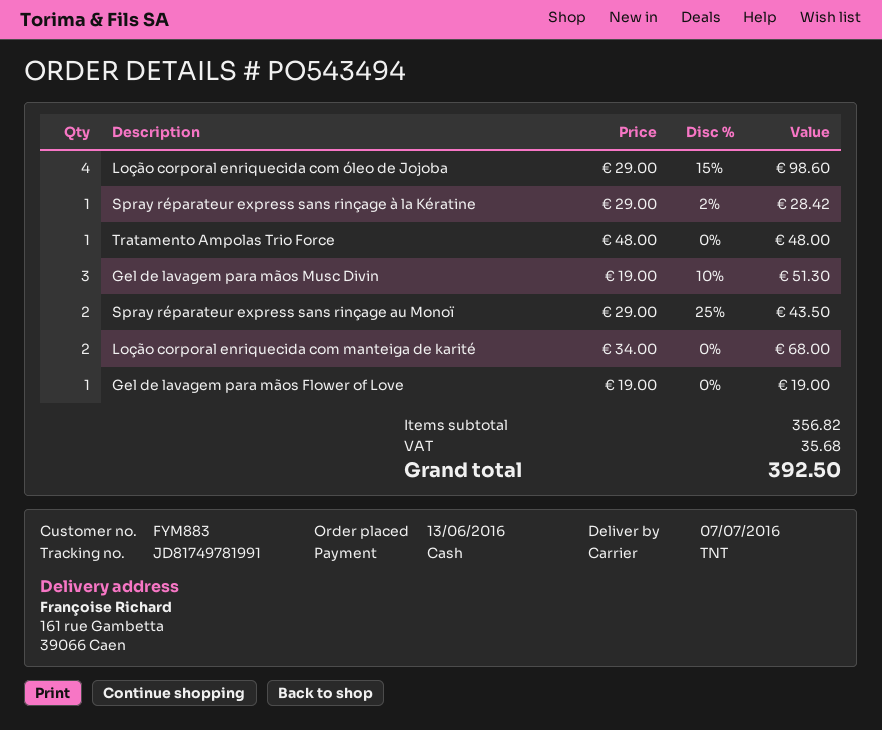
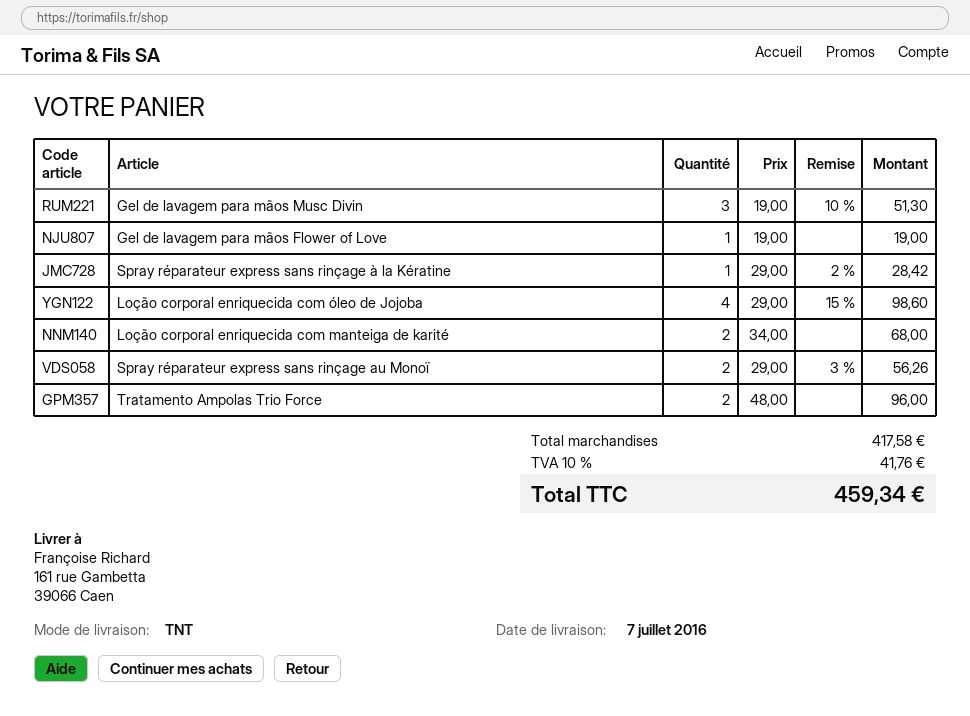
Tratamento Ampolas Trio Force: 1 x 48.00 = 48.00 -> 2 x 48.00 = 96.00
Spray réparateur express sans rinçage au Monoï: 2 x 29.00 - 25% = 43.50 -> 2 x 29.00 - 3% = 56.26
subtotal: 356.82 -> 417.58
tax: 35.68 -> 41.76
total: 392.50 -> 459.34

